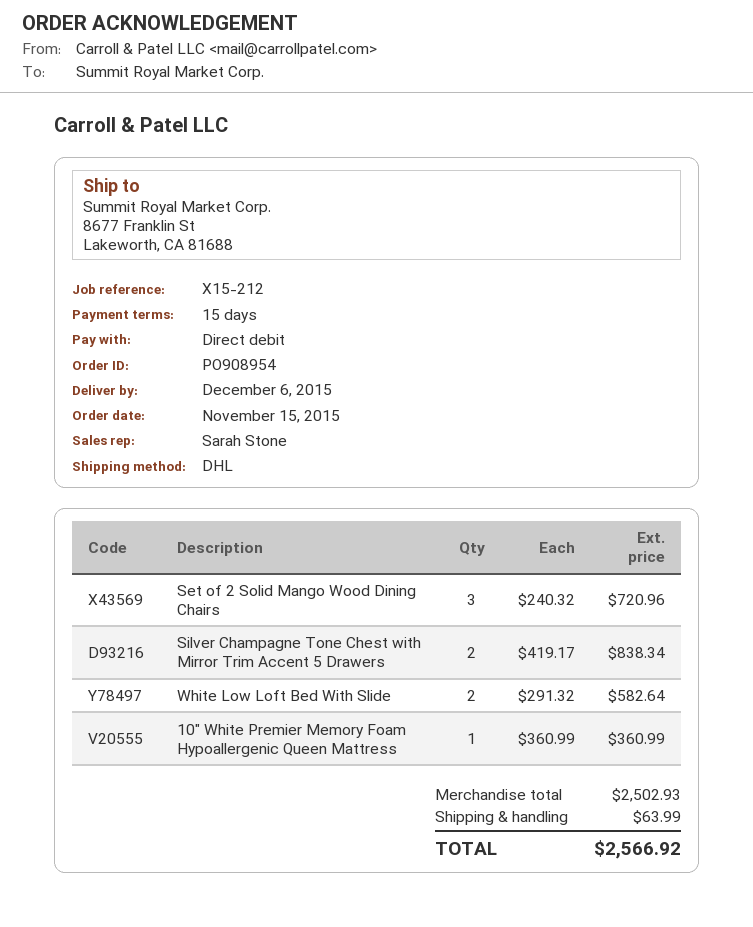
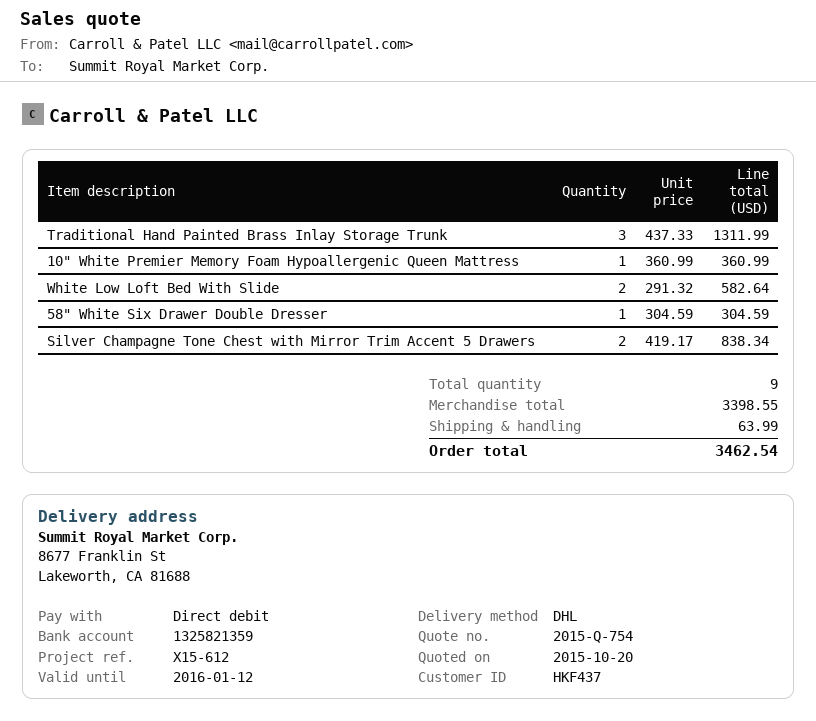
reference: X15-212 -> X15-612
Set of 2 Solid Mango Wood Dining Chairs: 3 x 240.32 = 720.96 -> none
Traditional Hand Painted Brass Inlay Storage Trunk: none -> 3 x 437.33 = 1311.99
58" White Six Drawer Double Dresser: none -> 1 x 304.59 = 304.59
subtotal: 2502.93 -> 3398.55
total: 2566.92 -> 3462.54

